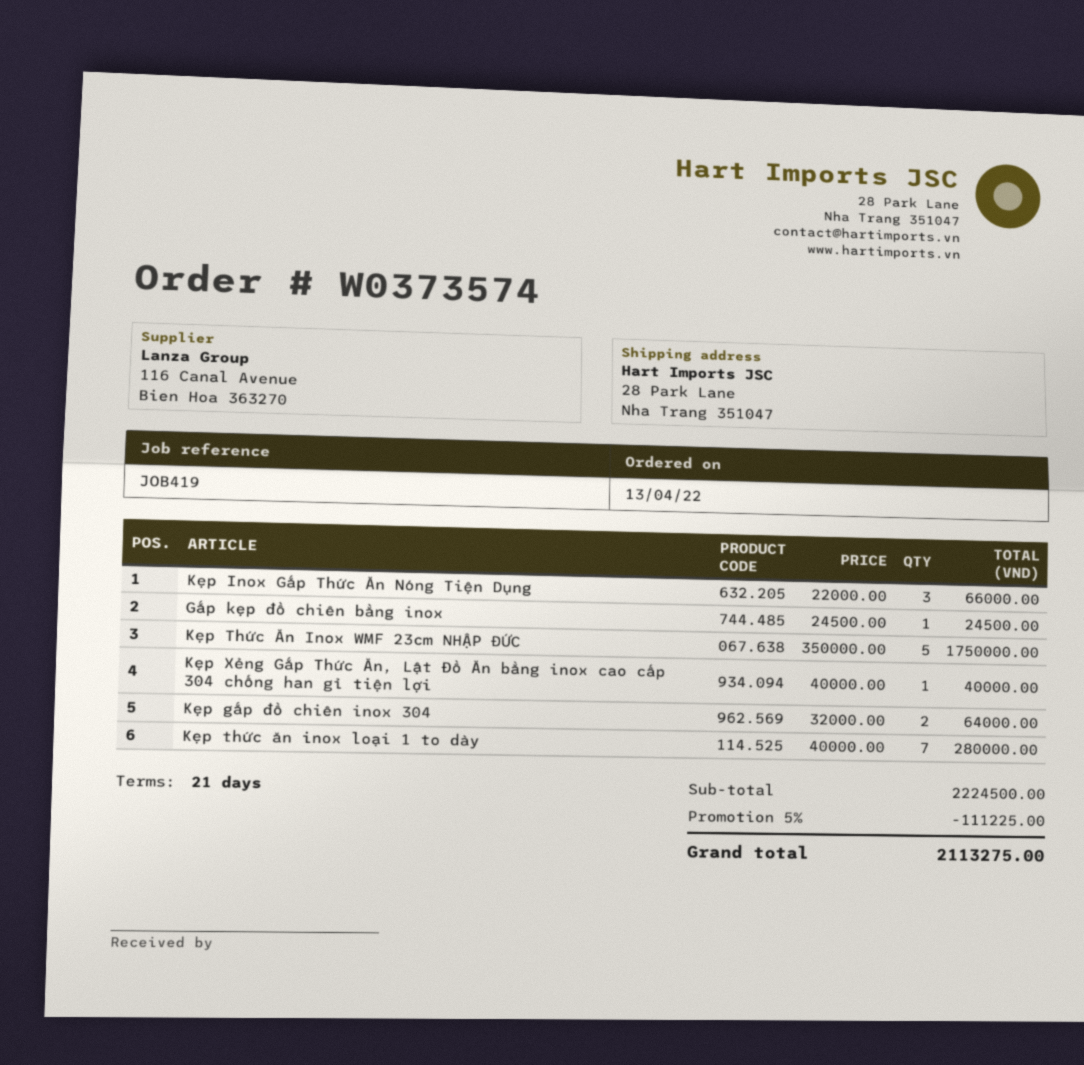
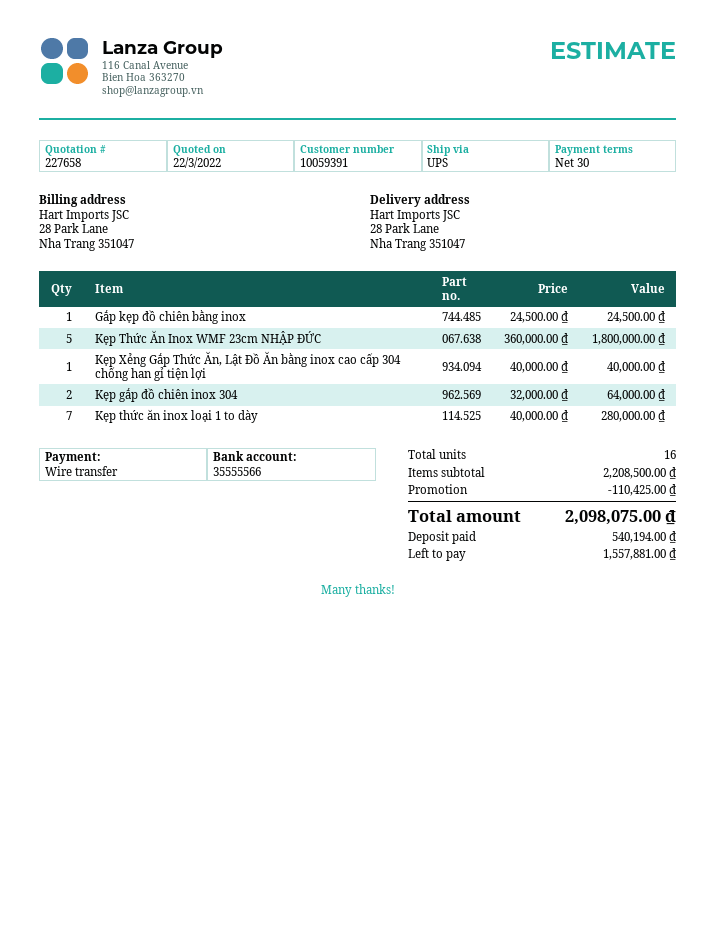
payment terms: 21 days -> 30 days
Kẹp Inox Gắp Thức Ăn Nóng Tiện Dụng: 3 x 22000.00 = 66000.00 -> none
Kẹp Thức Ăn Inox WMF 23cm NHẬP ĐỨC: 5 x 350000.00 = 1750000.00 -> 5 x 360000.00 = 1800000.00
subtotal: 2224500.00 -> 2208500.00
discount: 111225.00 -> 110425.00
total: 2113275.00 -> 2098075.00

